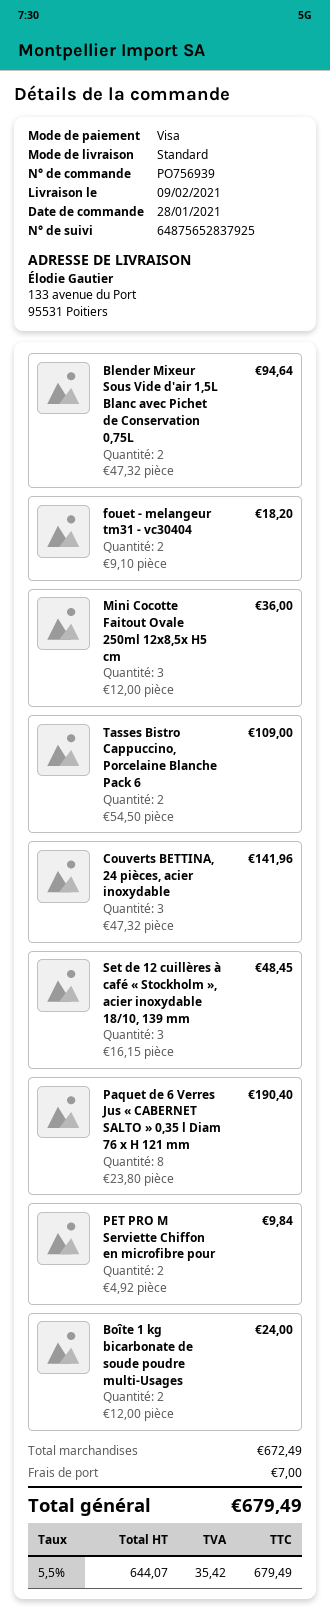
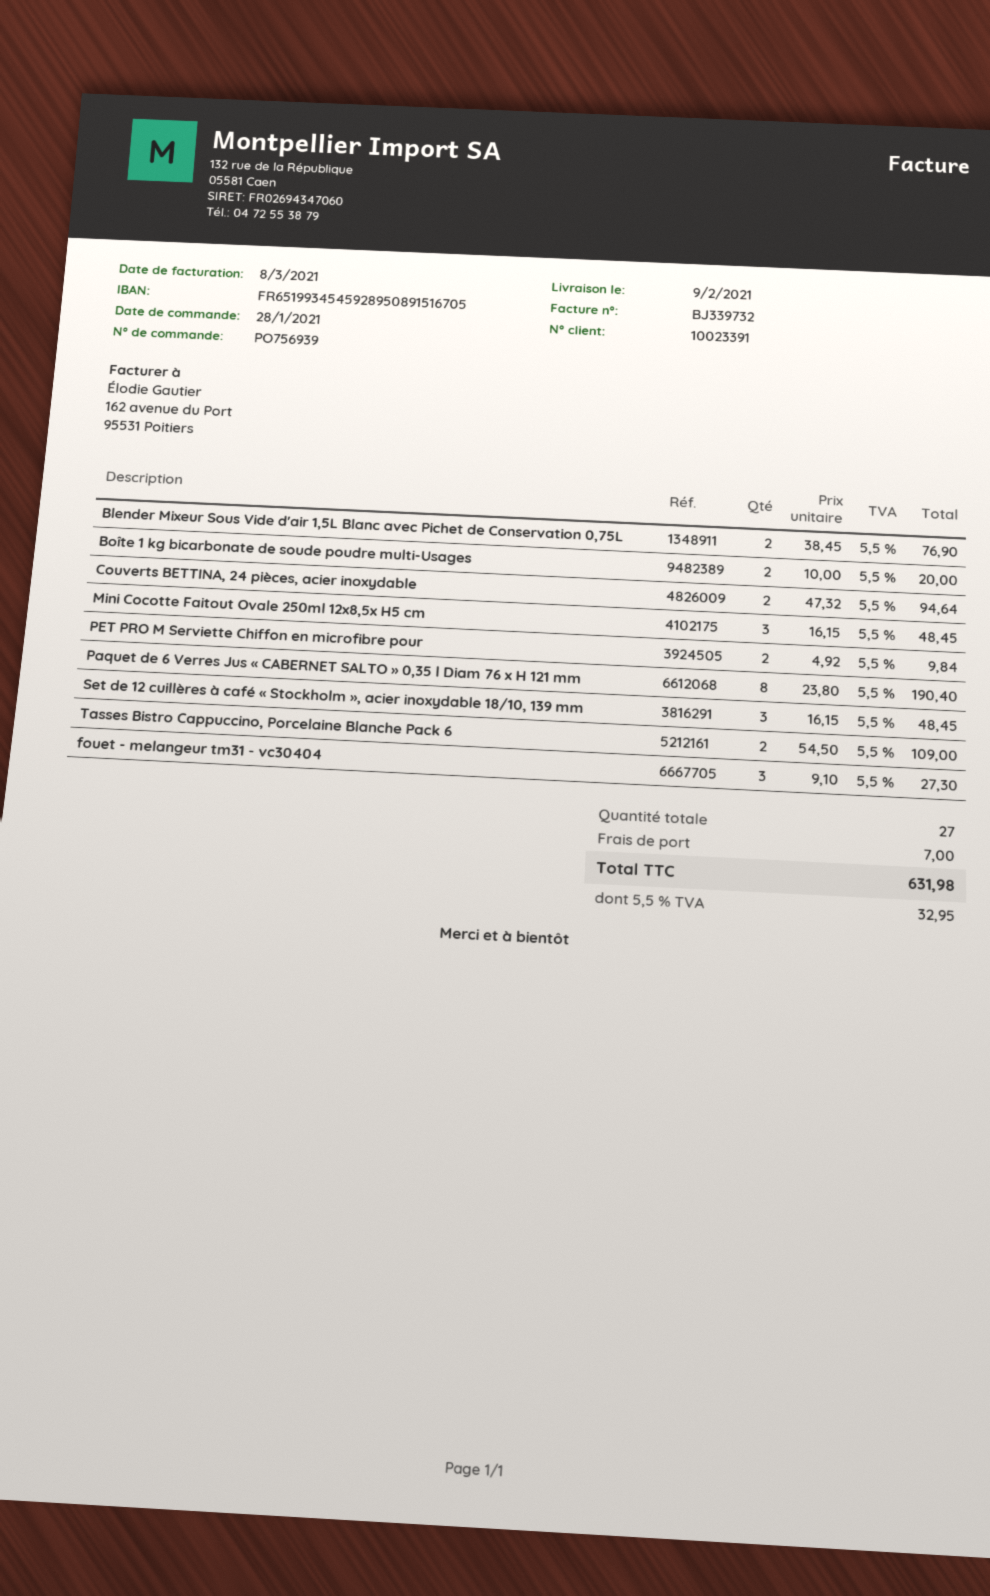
Blender Mixeur Sous Vide d'air 1,5L Blanc avec Pichet de Conservation 0,75L: 2 x 47.32 = 94.64 -> 2 x 38.45 = 76.90
fouet - melangeur tm31 - vc30404: 2 x 9.10 = 18.20 -> 3 x 9.10 = 27.30
Mini Cocotte Faitout Ovale 250ml 12x8,5x H5 cm: 3 x 12.00 = 36.00 -> 3 x 16.15 = 48.45
Couverts BETTINA, 24 pièces, acier inoxydable: 3 x 47.32 = 141.96 -> 2 x 47.32 = 94.64
Boîte 1 kg bicarbonate de soude poudre multi-Usages: 2 x 12.00 = 24.00 -> 2 x 10.00 = 20.00
tax: 5.5% = 35.42 -> 5.5% = 32.95
total: 679.49 -> 631.98

